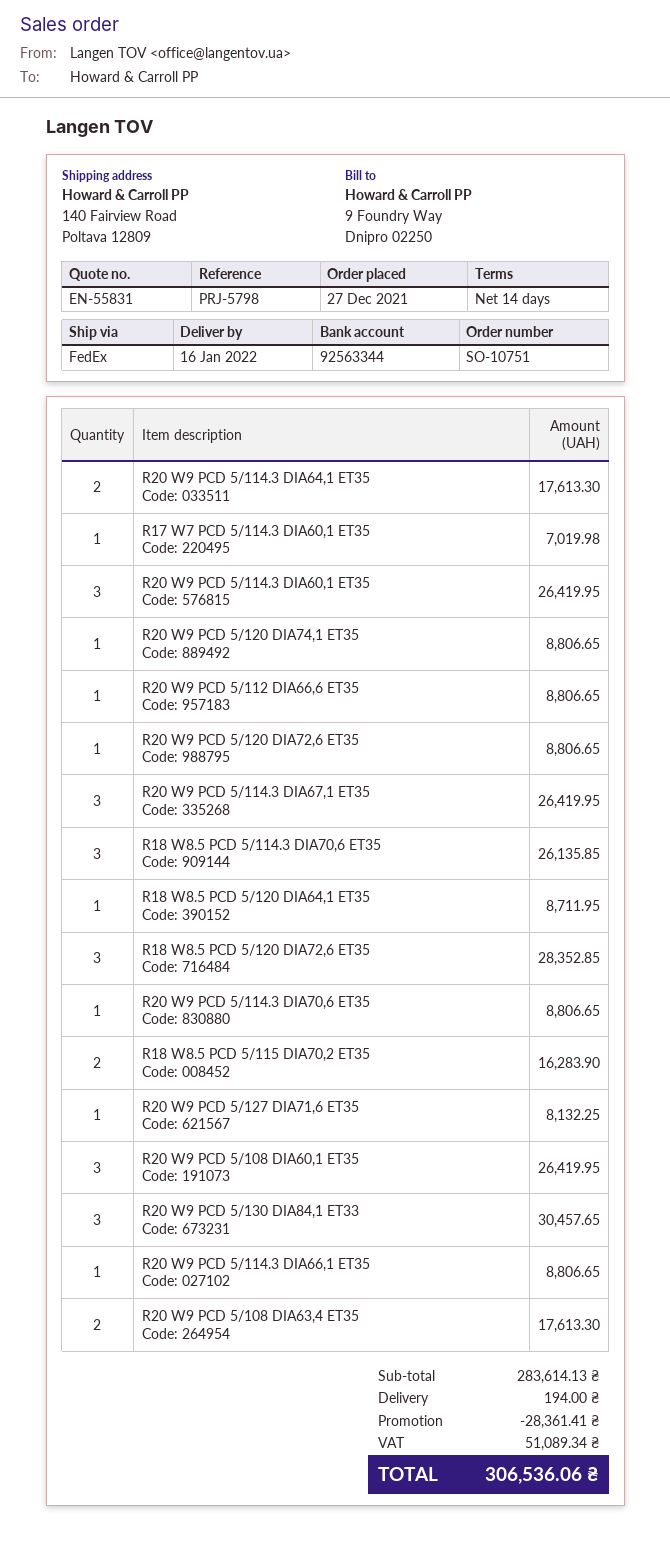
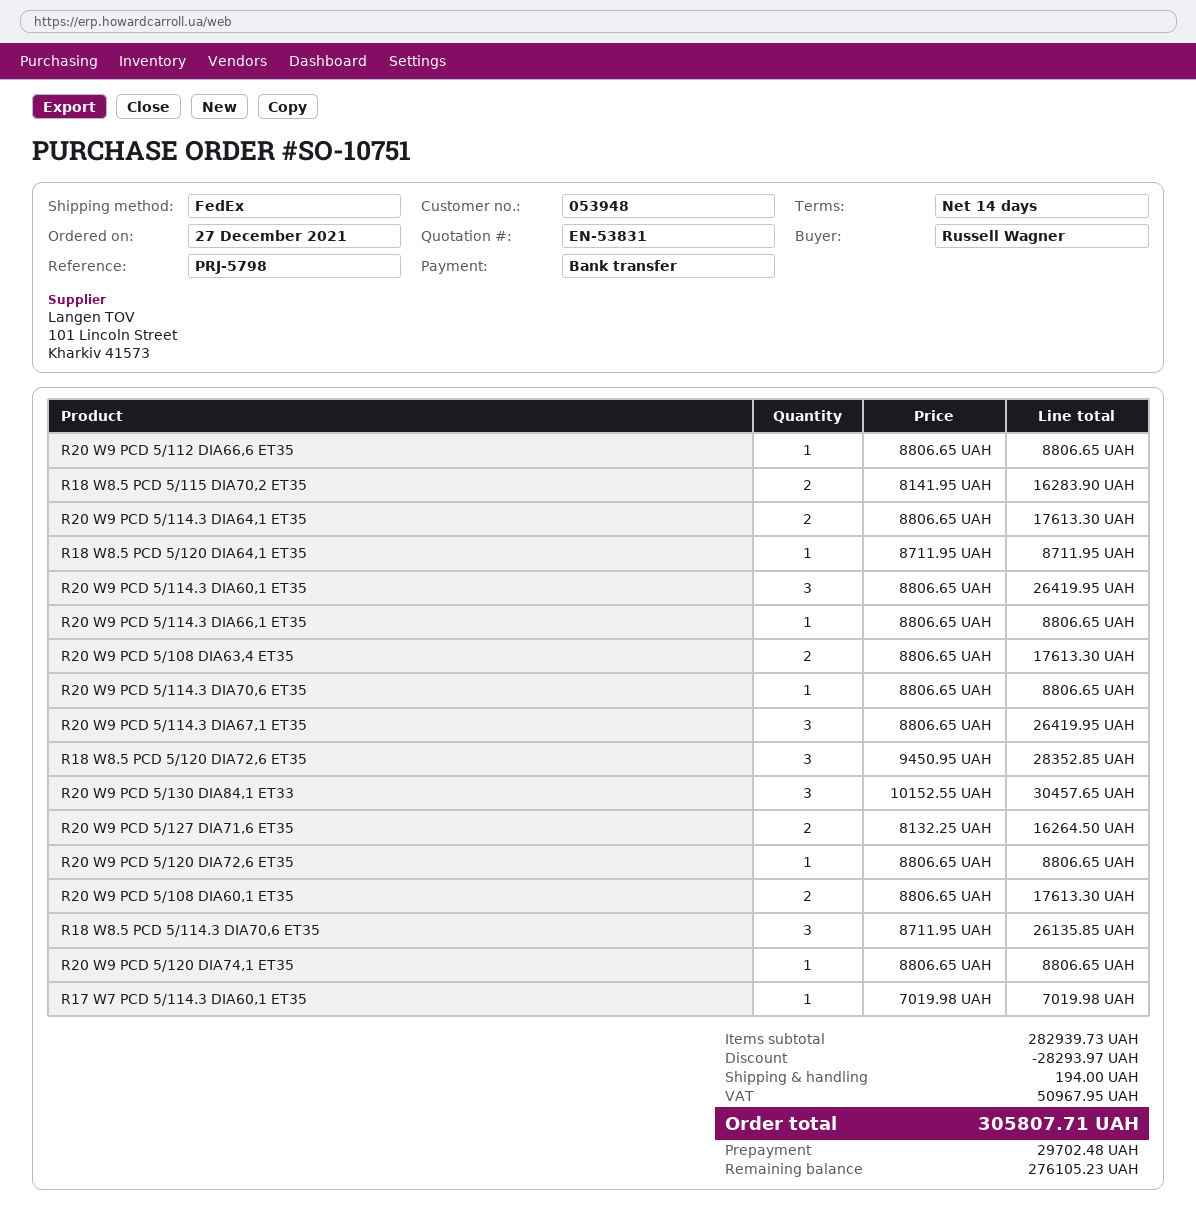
quote number: EN-55831 -> EN-53831
R20 W9 PCD 5/127 DIA71,6 ET35: 1 for 8132.25 -> 2 for 16264.50
R20 W9 PCD 5/108 DIA60,1 ET35: 3 for 26419.95 -> 2 for 17613.30
subtotal: 283614.13 -> 282939.73
discount: 28361.41 -> 28293.97
tax: 51089.34 -> 50967.95
total: 306536.06 -> 305807.71

